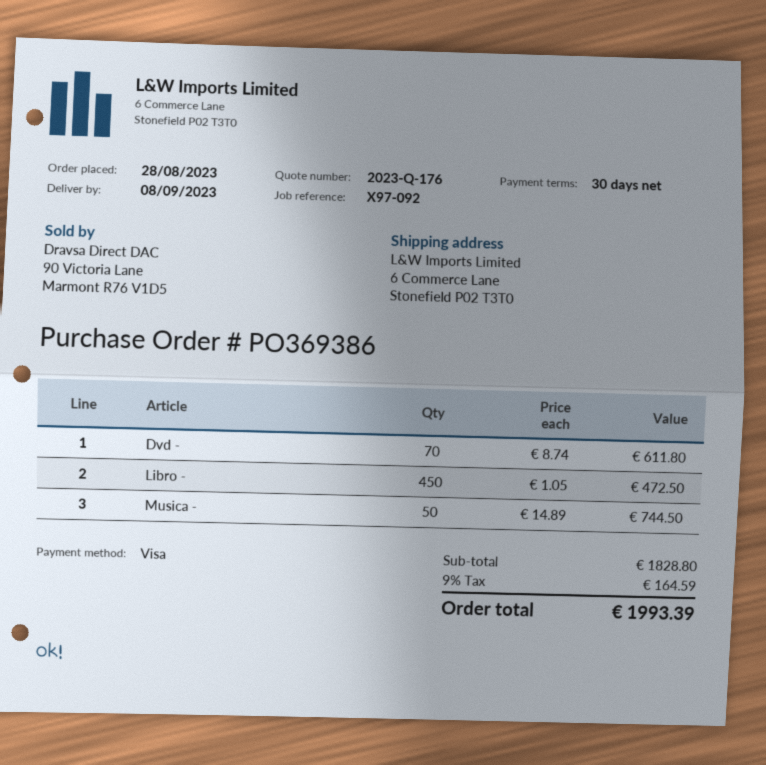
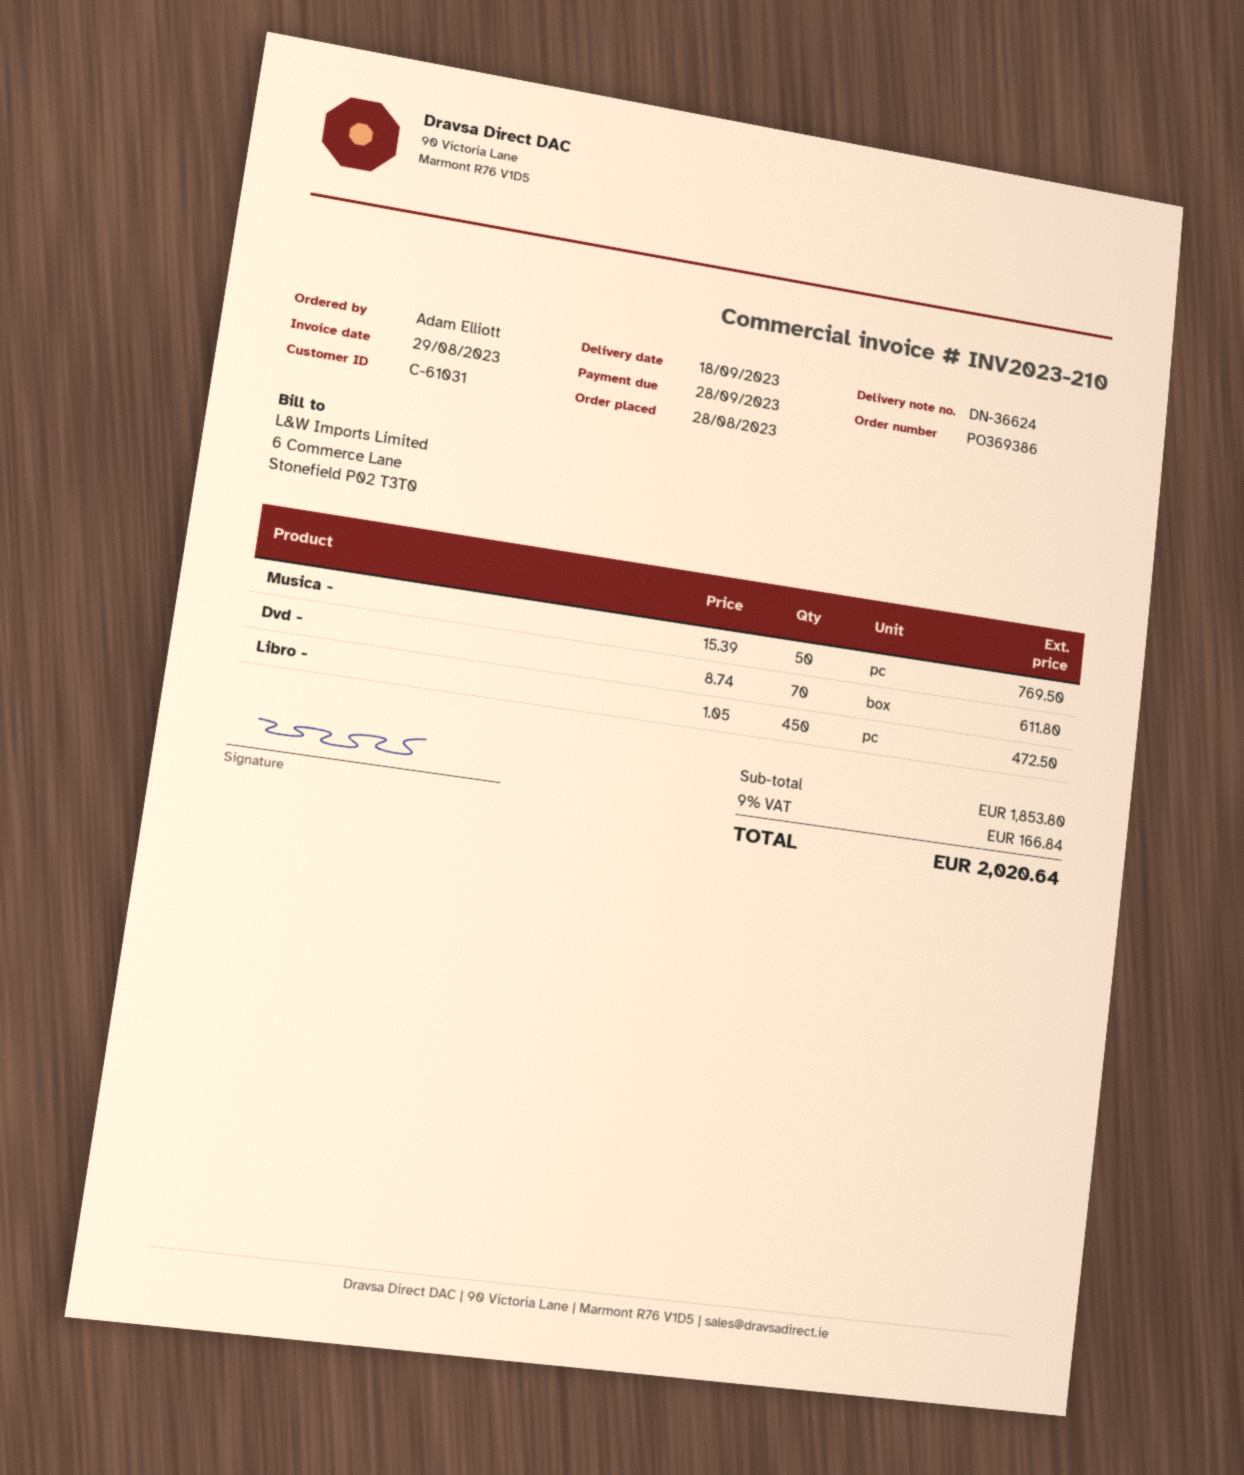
delivery date: 2023-09-08 -> 2023-09-18
Musica -: 50 x 14.89 = 744.50 -> 50 x 15.39 = 769.50
subtotal: 1828.80 -> 1853.80
tax: 9% = 164.59 -> 9% = 166.84
total: 1993.39 -> 2020.64

